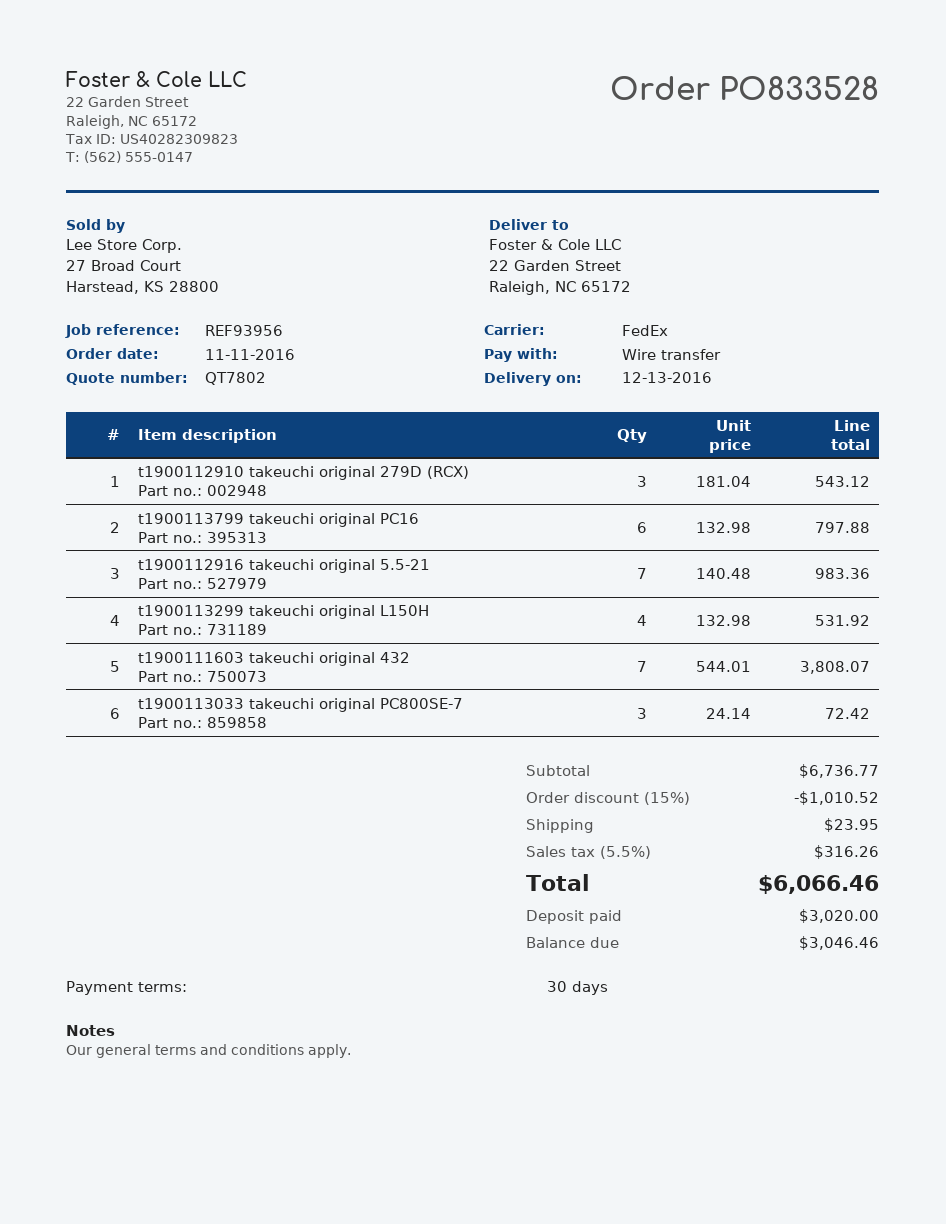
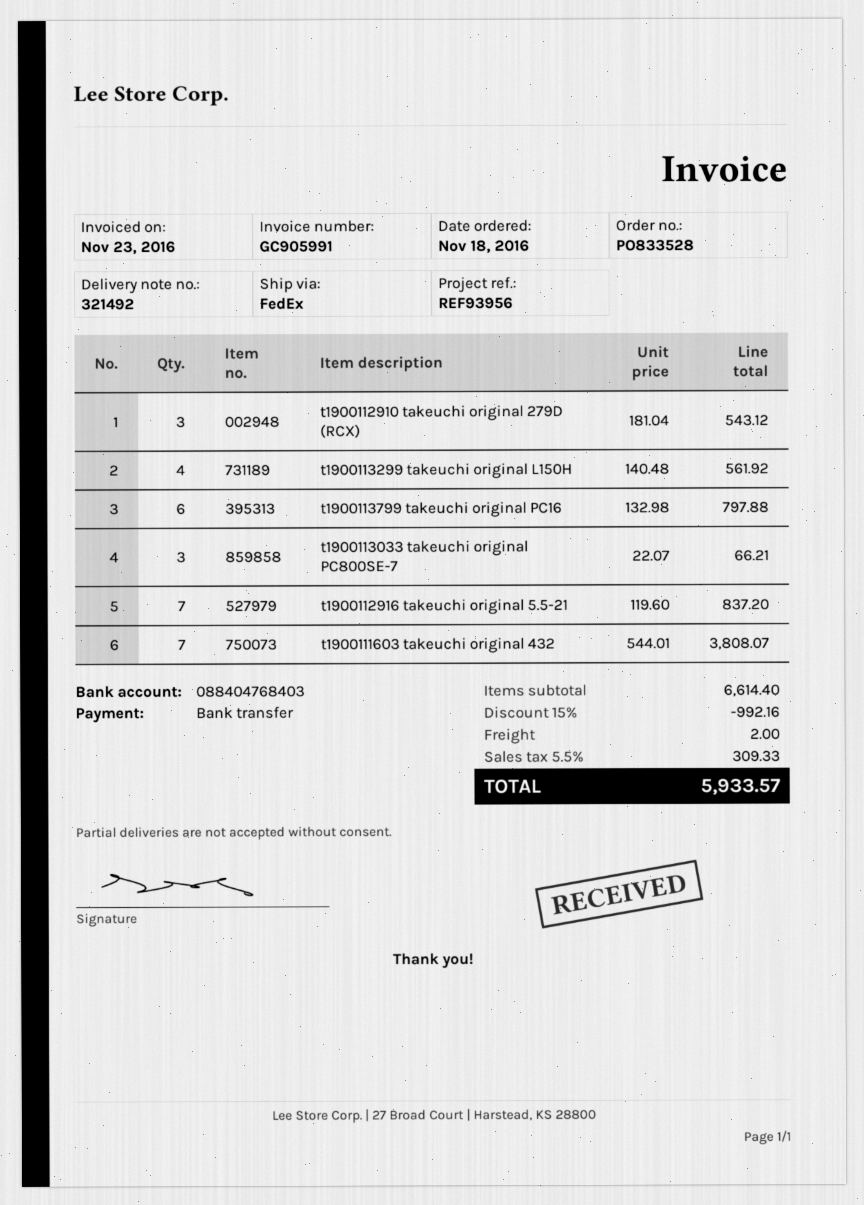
order date: 2016-11-11 -> 2016-11-18
t1900112916 takeuchi original 5.5-21: 7 x 140.48 = 983.36 -> 7 x 119.60 = 837.20
t1900113299 takeuchi original L150H: 4 x 132.98 = 531.92 -> 4 x 140.48 = 561.92
t1900113033 takeuchi original PC800SE-7: 3 x 24.14 = 72.42 -> 3 x 22.07 = 66.21
subtotal: 6736.77 -> 6614.40
discount: 15% = 1010.52 -> 15% = 992.16
shipping: 23.95 -> 2.00
tax: 5.5% = 316.26 -> 5.5% = 309.33
total: 6066.46 -> 5933.57

